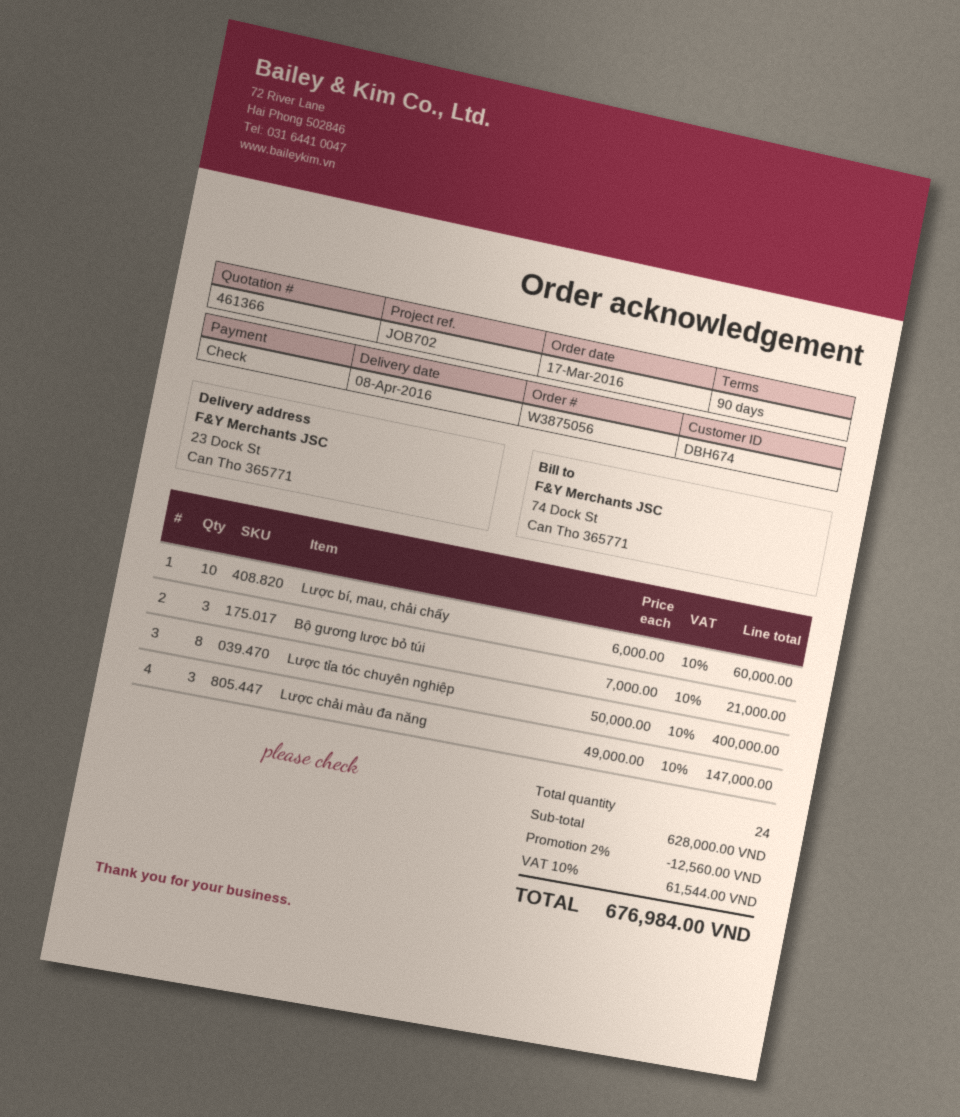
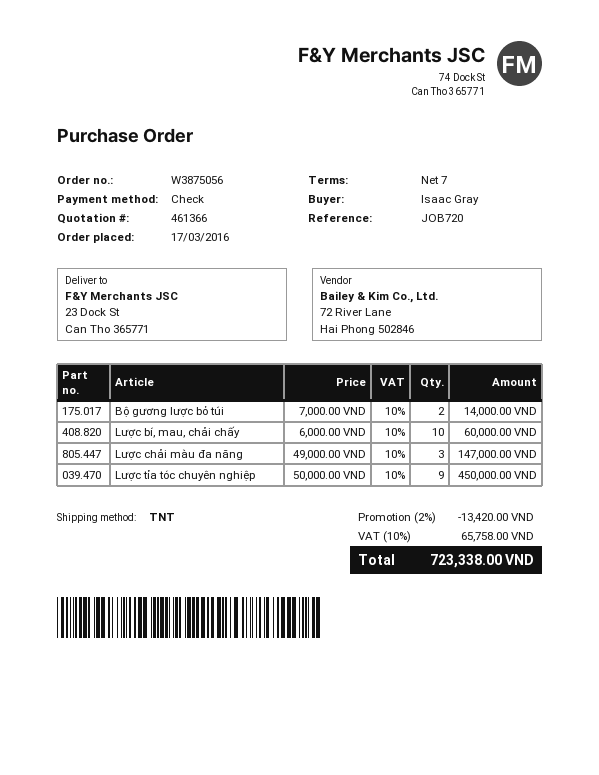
payment terms: 90 days -> 7 days
reference: JOB702 -> JOB720
Bộ gương lược bỏ túi: 3 x 7000.00 = 21000.00 -> 2 x 7000.00 = 14000.00
Lược tỉa tóc chuyên nghiệp: 8 x 50000.00 = 400000.00 -> 9 x 50000.00 = 450000.00
discount: 2% = 12560.00 -> 2% = 13420.00
tax: 10% = 61544.00 -> 10% = 65758.00
total: 676984.00 -> 723338.00

